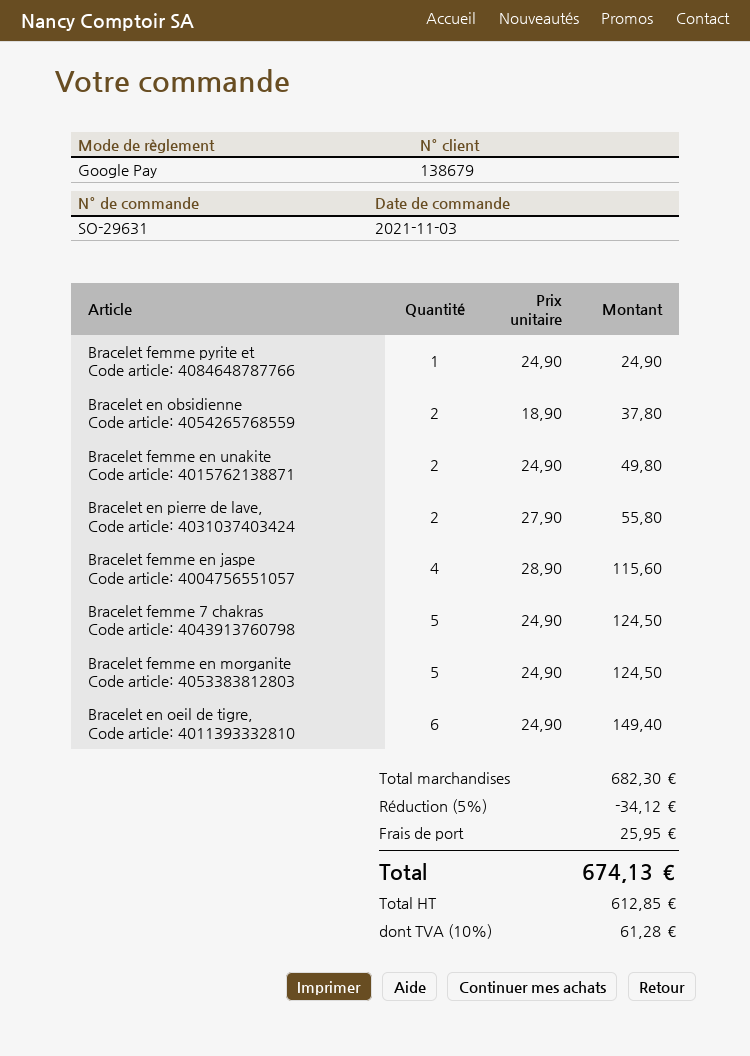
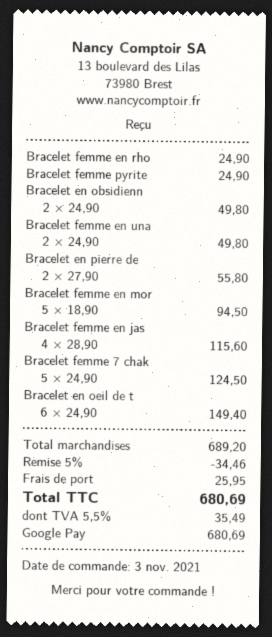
Bracelet en obsidienne: 2 x 18.90 = 37.80 -> 2 x 24.90 = 49.80
Bracelet femme en morganite: 5 x 24.90 = 124.50 -> 5 x 18.90 = 94.50
Bracelet femme en rho: none -> 1 x 24.90 = 24.90
subtotal: 682.30 -> 689.20
discount: 5% = 34.12 -> 5% = 34.46
tax: 10% = 61.28 -> 5.5% = 35.49
total: 674.13 -> 680.69

